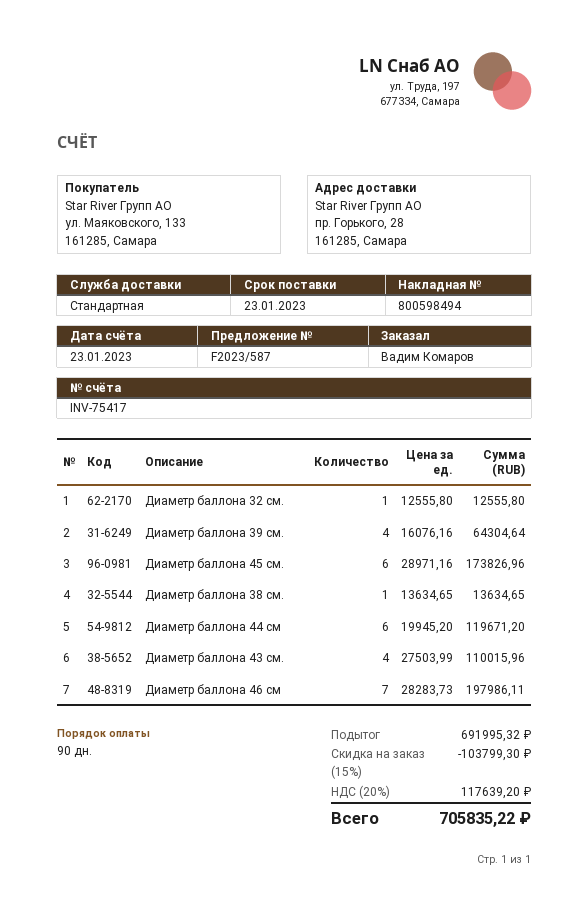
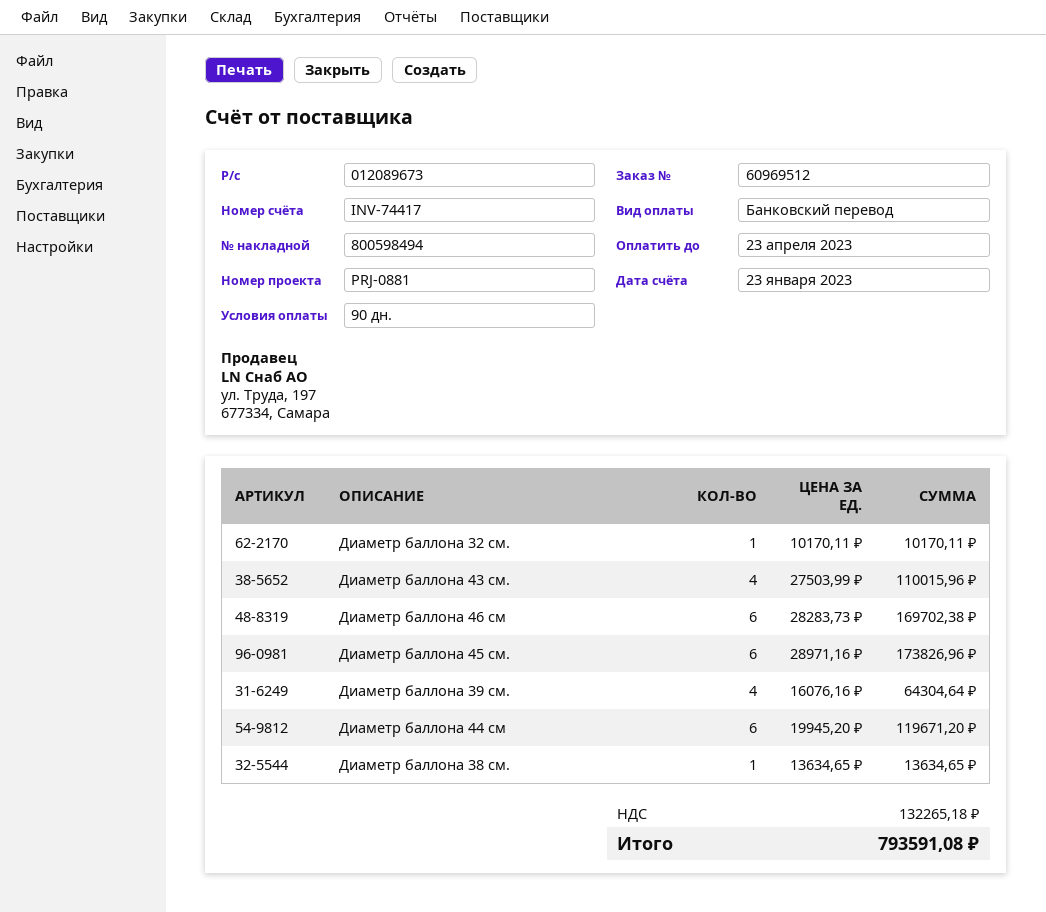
invoice number: INV-75417 -> INV-74417
Диаметр баллона 32 см.: 1 x 12555.80 = 12555.80 -> 1 x 10170.11 = 10170.11
Диаметр баллона 46 см: 7 x 28283.73 = 197986.11 -> 6 x 28283.73 = 169702.38
discount: 15% = 103799.30 -> none
tax: 117639.20 -> 132265.18
total: 705835.22 -> 793591.08

